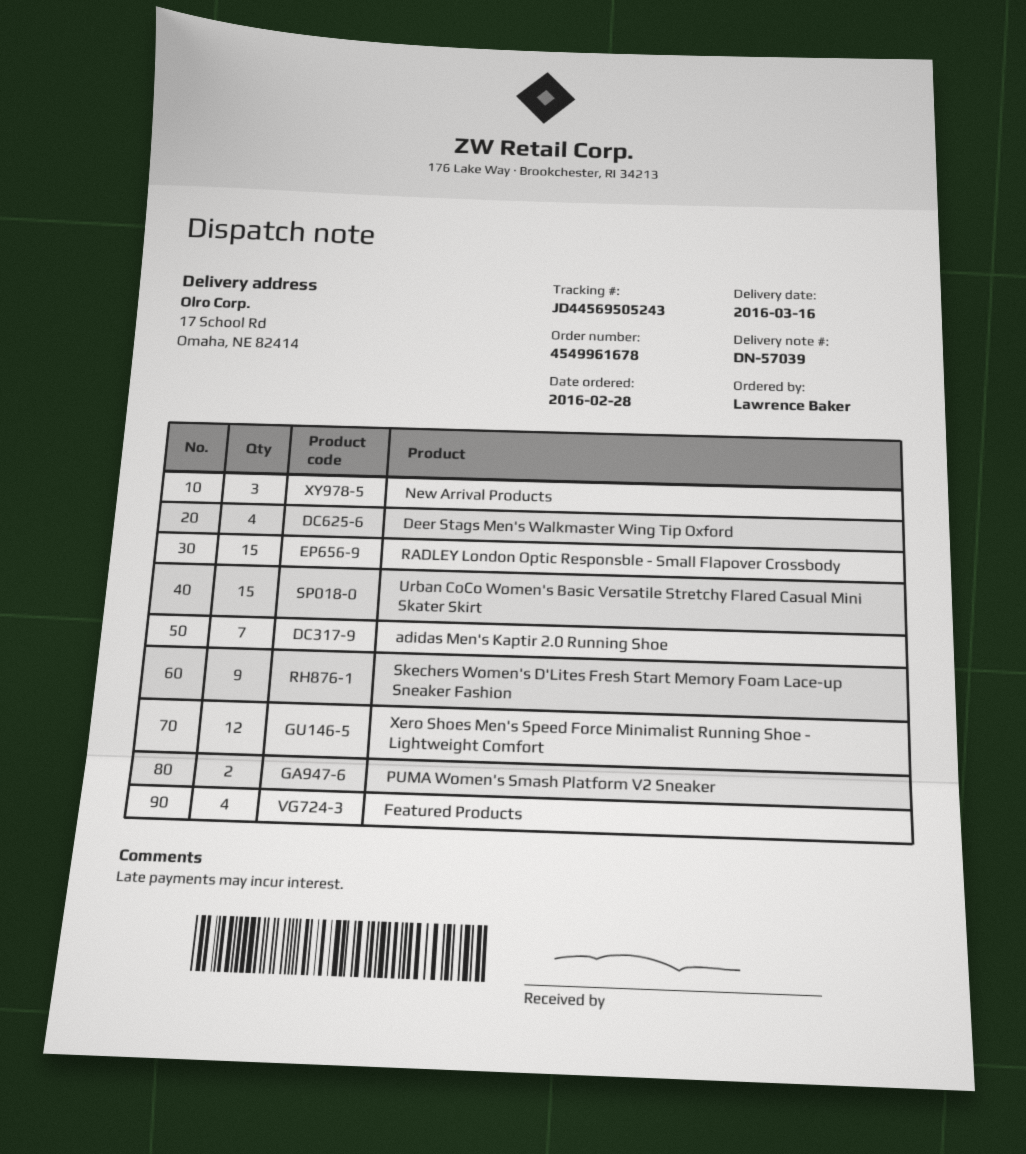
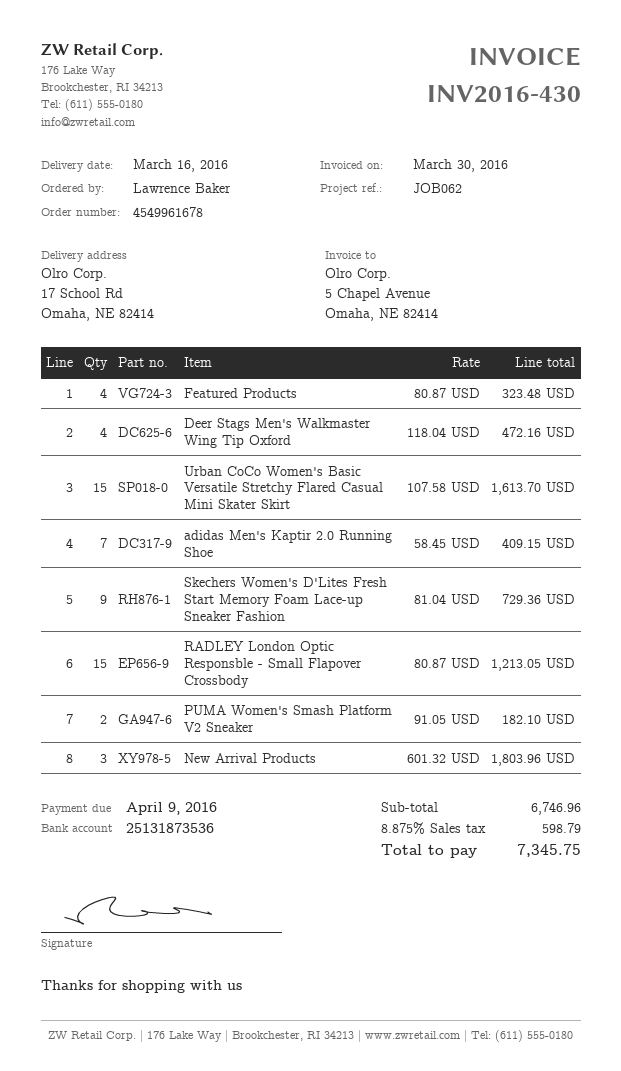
Xero Shoes Men's Speed Force Minimalist Running Shoe - Lightweight Comfort: 12 -> none

